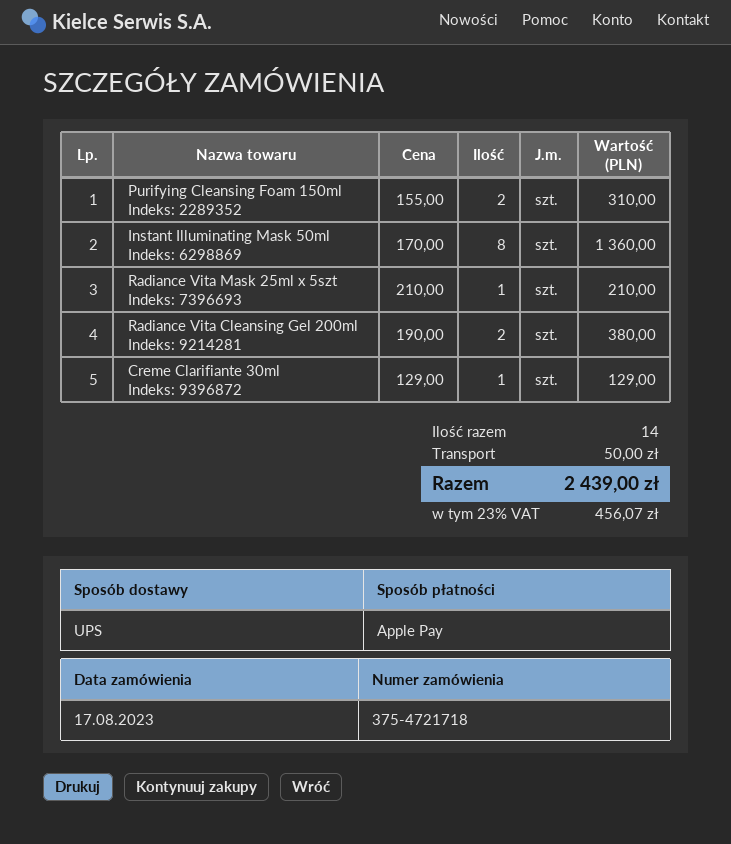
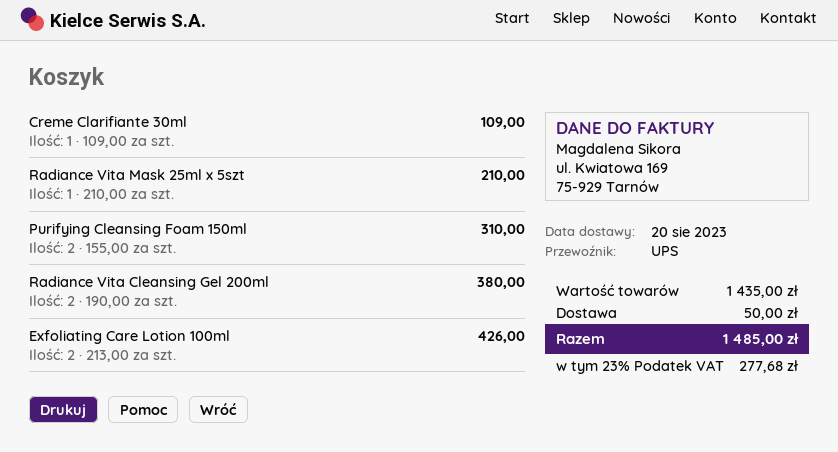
Instant Illuminating Mask 50ml: 8 x 170.00 = 1360.00 -> none
Creme Clarifiante 30ml: 1 x 129.00 = 129.00 -> 1 x 109.00 = 109.00
Exfoliating Care Lotion 100ml: none -> 2 x 213.00 = 426.00
tax: 23% = 456.07 -> 23% = 277.68
total: 2439.00 -> 1485.00

